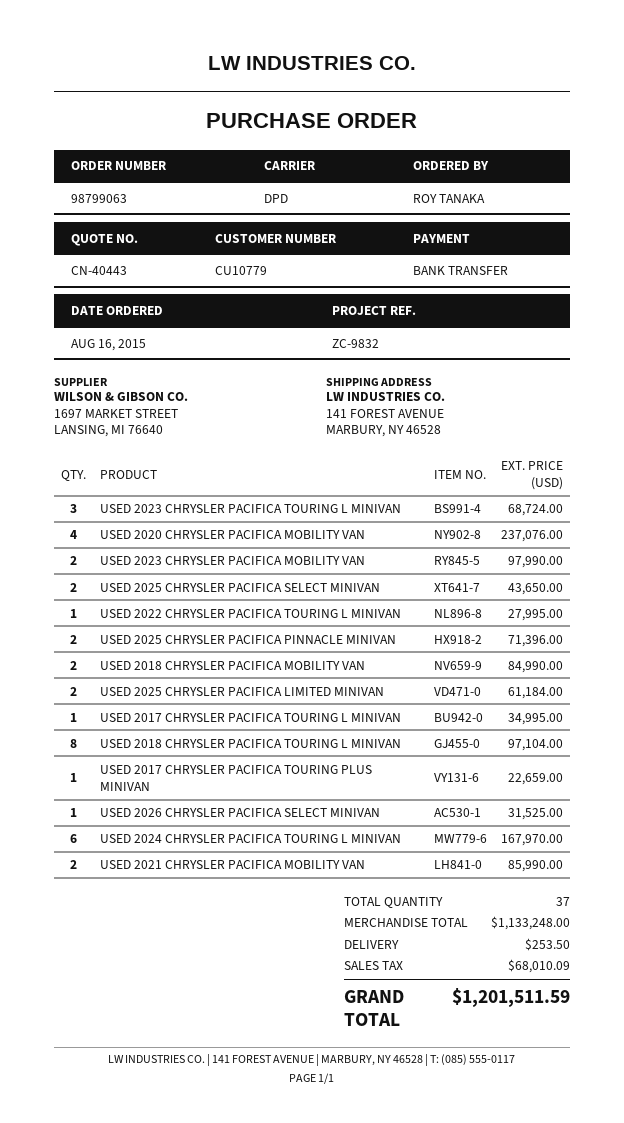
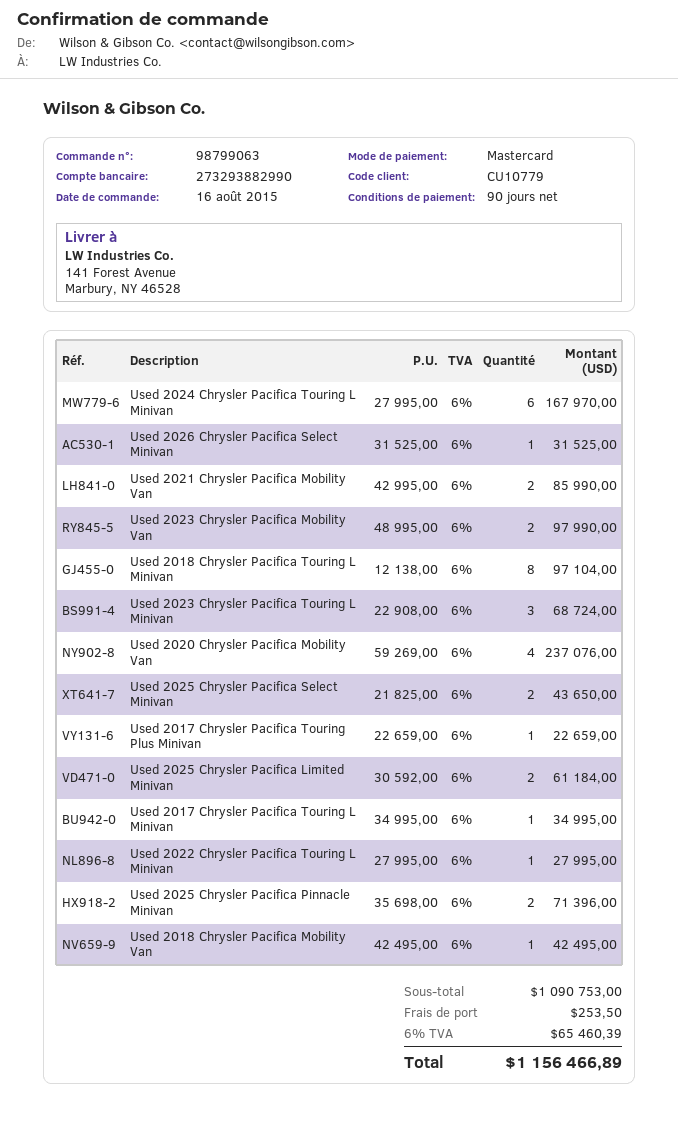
payment method: bank transfer -> Mastercard
USED 2018 CHRYSLER PACIFICA MOBILITY VAN: 2 for 84990.00 -> 1 for 42495.00
subtotal: 1133248.00 -> 1090753.00
tax: 68010.09 -> 65460.39
total: 1201511.59 -> 1156466.89

